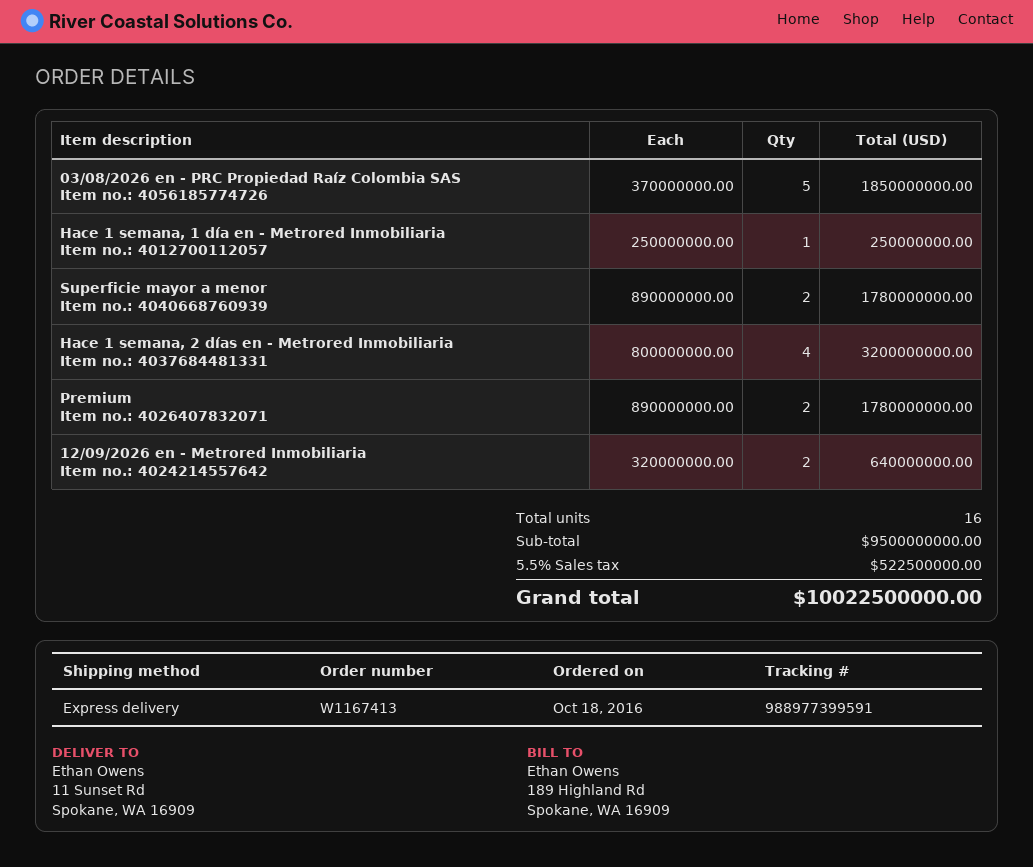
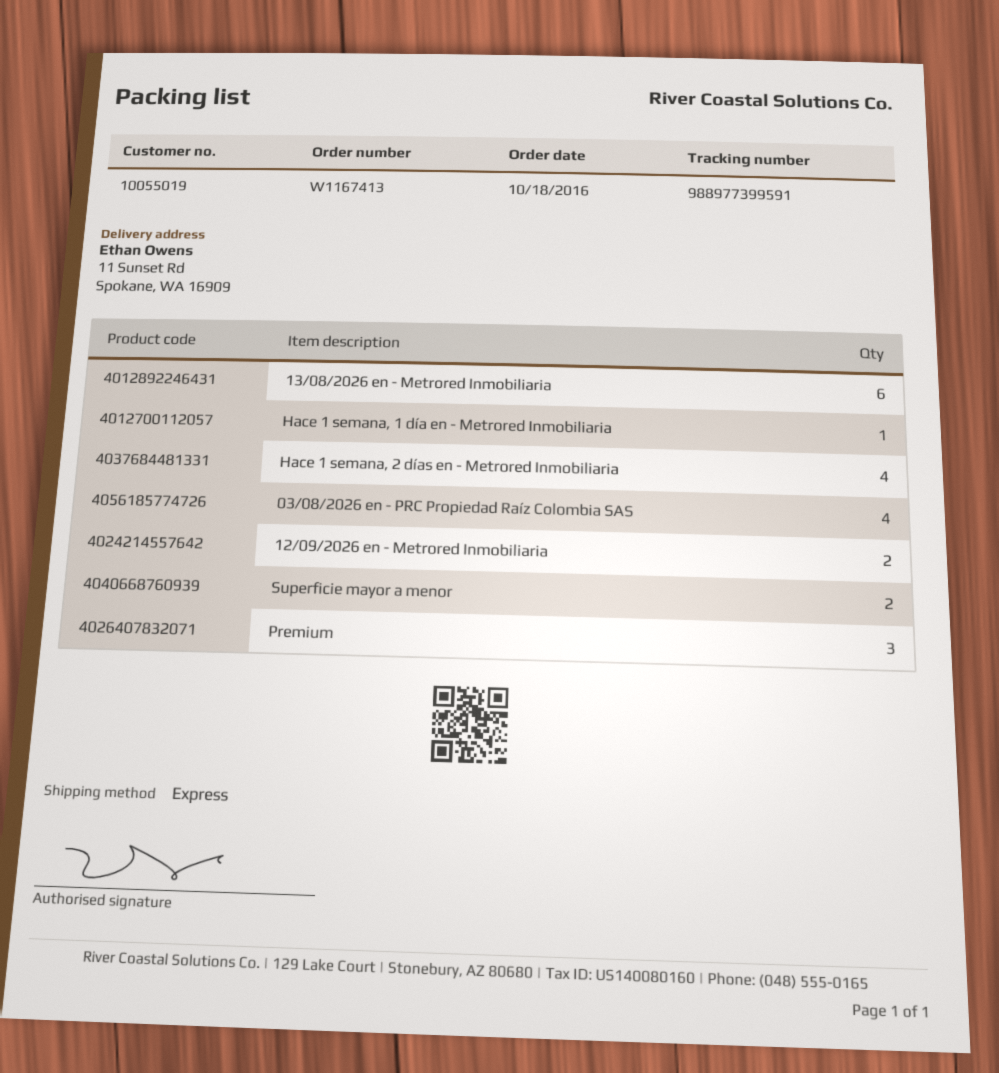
03/08/2026 en - PRC Propiedad Raíz Colombia SAS: 5 -> 4
Premium: 2 -> 3
13/08/2026 en - Metrored Inmobiliaria: none -> 6

